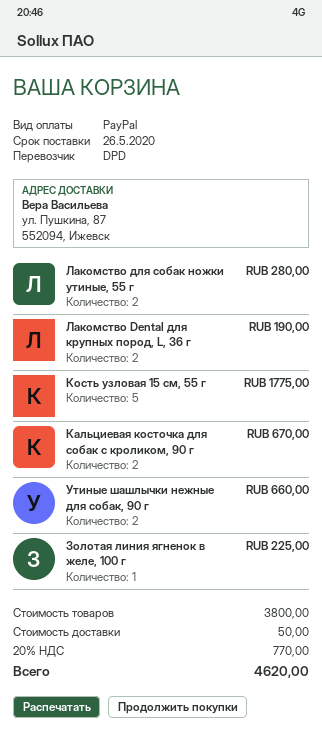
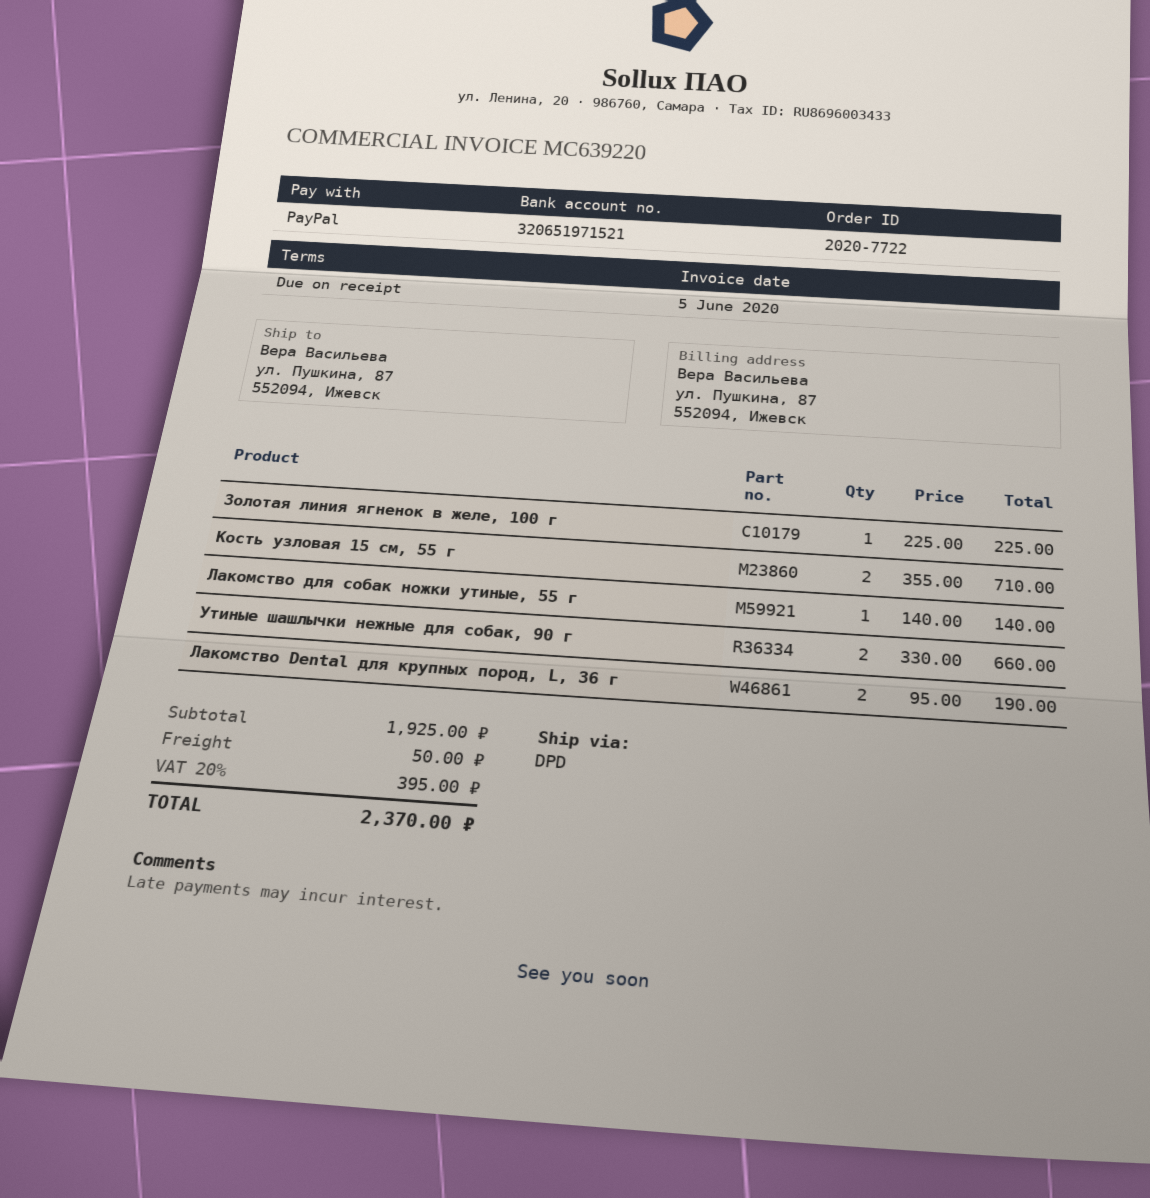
Лакомство для собак ножки утиные, 55 г: 2 for 280.00 -> 1 for 140.00
Кость узловая 15 см, 55 г: 5 for 1775.00 -> 2 for 710.00
Кальциевая косточка для собак с кроликом, 90 г: 2 for 670.00 -> none
subtotal: 3800.00 -> 1925.00
tax: 20% = 770.00 -> 20% = 395.00
total: 4620.00 -> 2370.00

